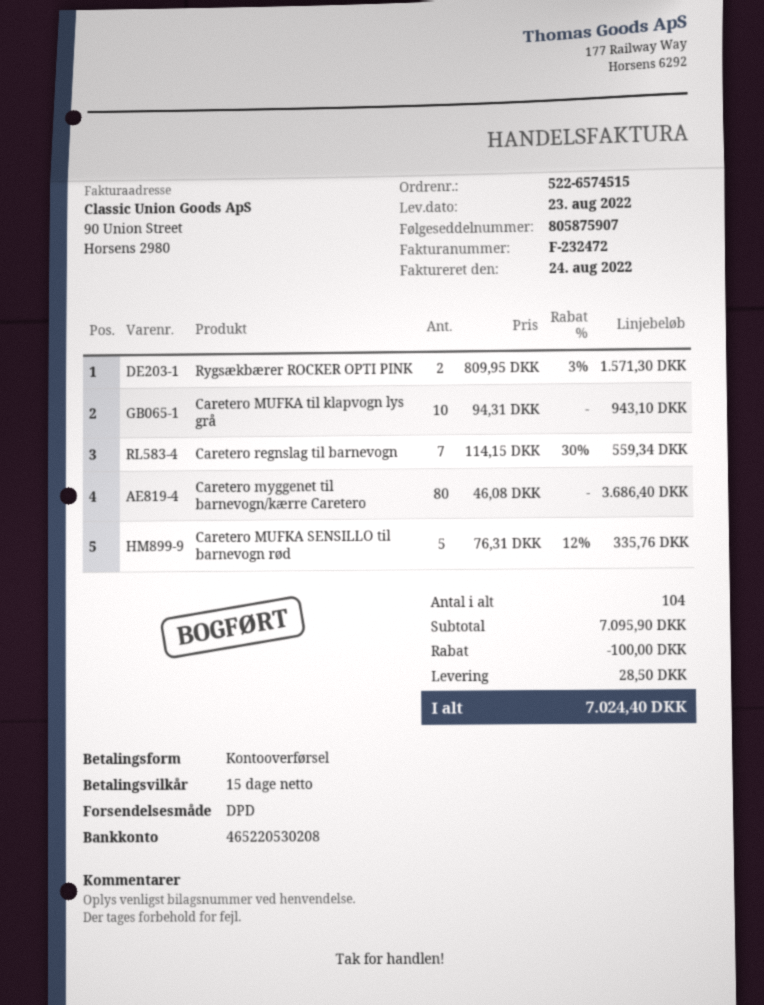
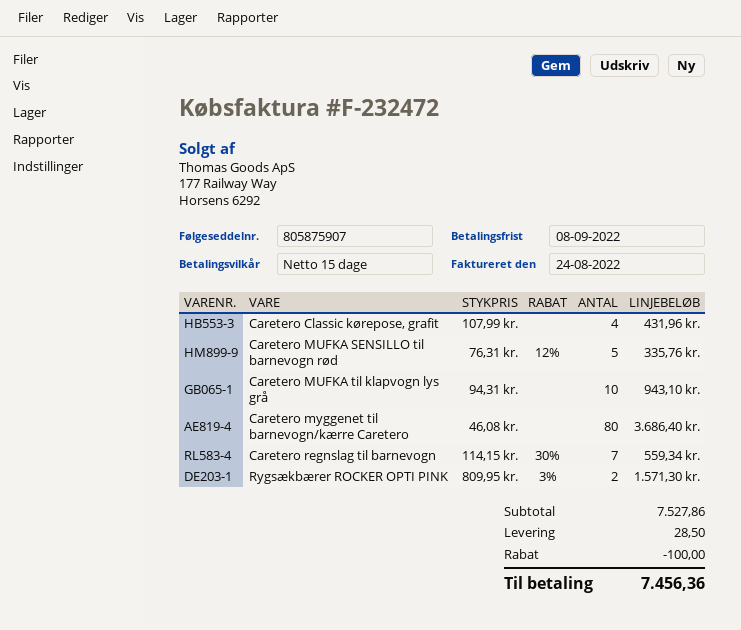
Caretero Classic kørepose, grafit: none -> 4 x 107.99 = 431.96
subtotal: 7095.90 -> 7527.86
total: 7024.40 -> 7456.36

